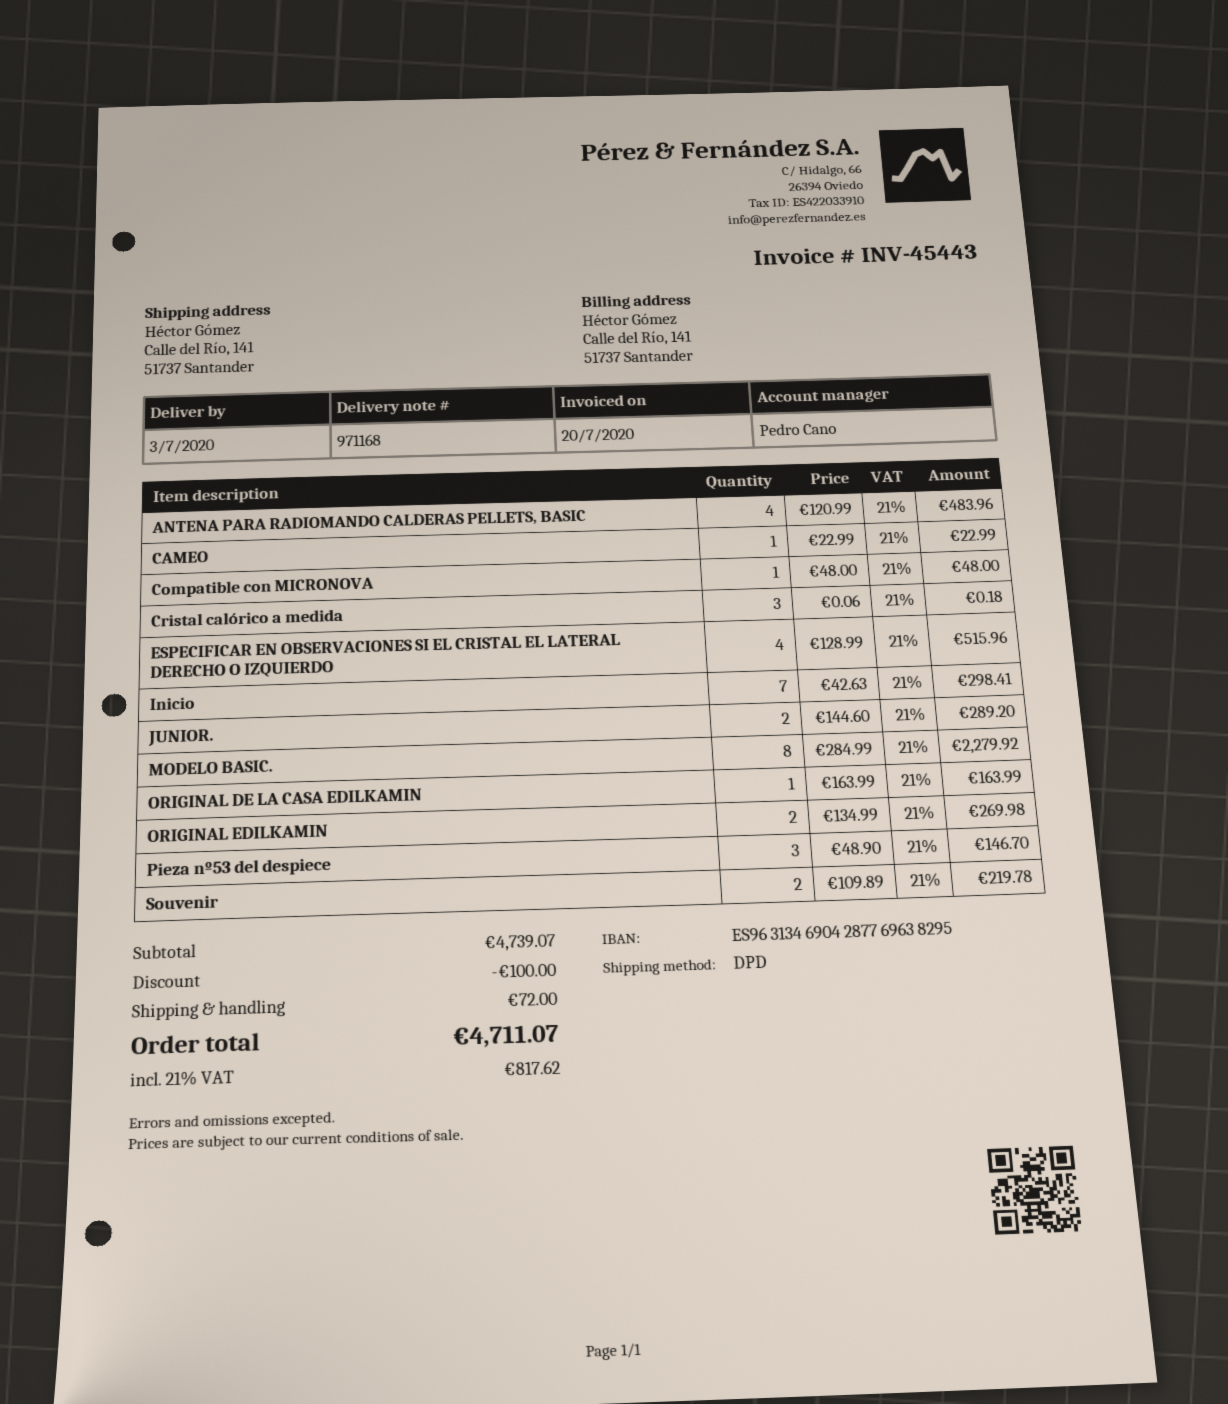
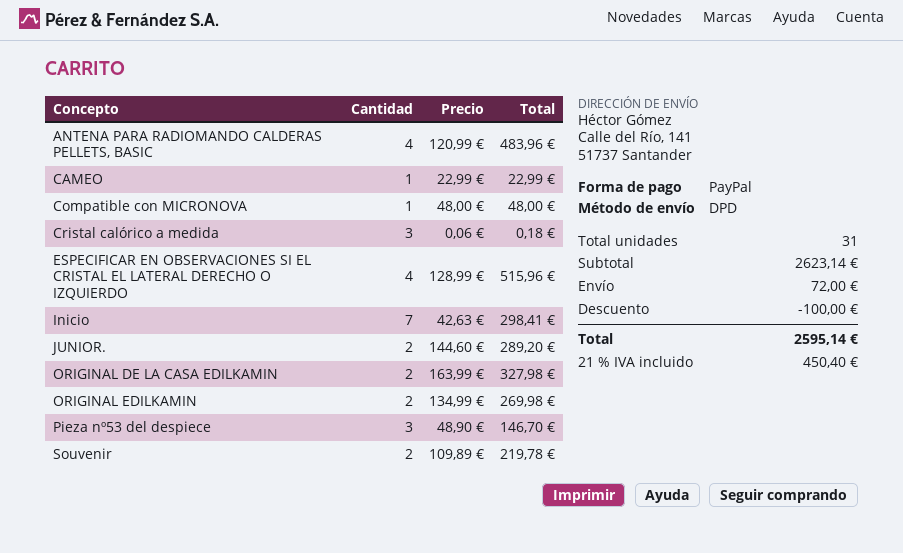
MODELO BASIC.: 8 x 284.99 = 2279.92 -> none
ORIGINAL DE LA CASA EDILKAMIN: 1 x 163.99 = 163.99 -> 2 x 163.99 = 327.98
subtotal: 4739.07 -> 2623.14
tax: 21% = 817.62 -> 21% = 450.40
total: 4711.07 -> 2595.14

